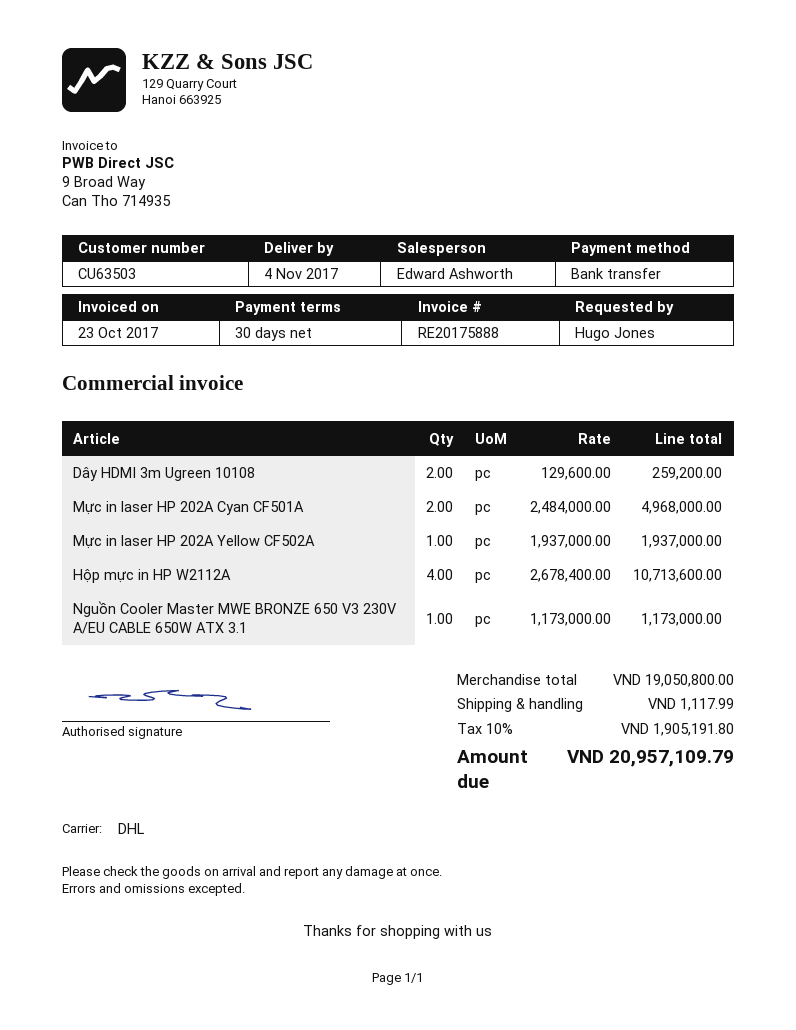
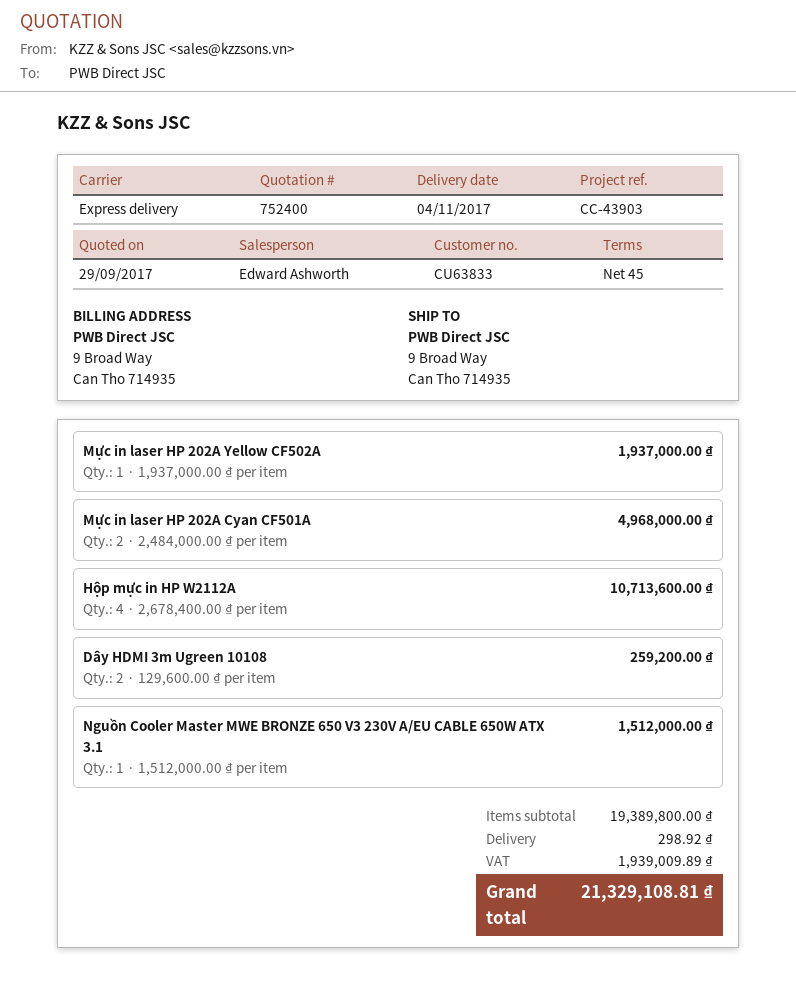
payment terms: 30 days -> 45 days
customer number: CU63503 -> CU63833
shipping method: DHL -> express
Nguồn Cooler Master MWE BRONZE 650 V3 230V A/EU CABLE 650W ATX 3.1: 1 x 1173000.00 = 1173000.00 -> 1 x 1512000.00 = 1512000.00
subtotal: 19050800.00 -> 19389800.00
shipping: 1117.99 -> 298.92
tax: 1905191.80 -> 1939009.89
total: 20957109.79 -> 21329108.81

